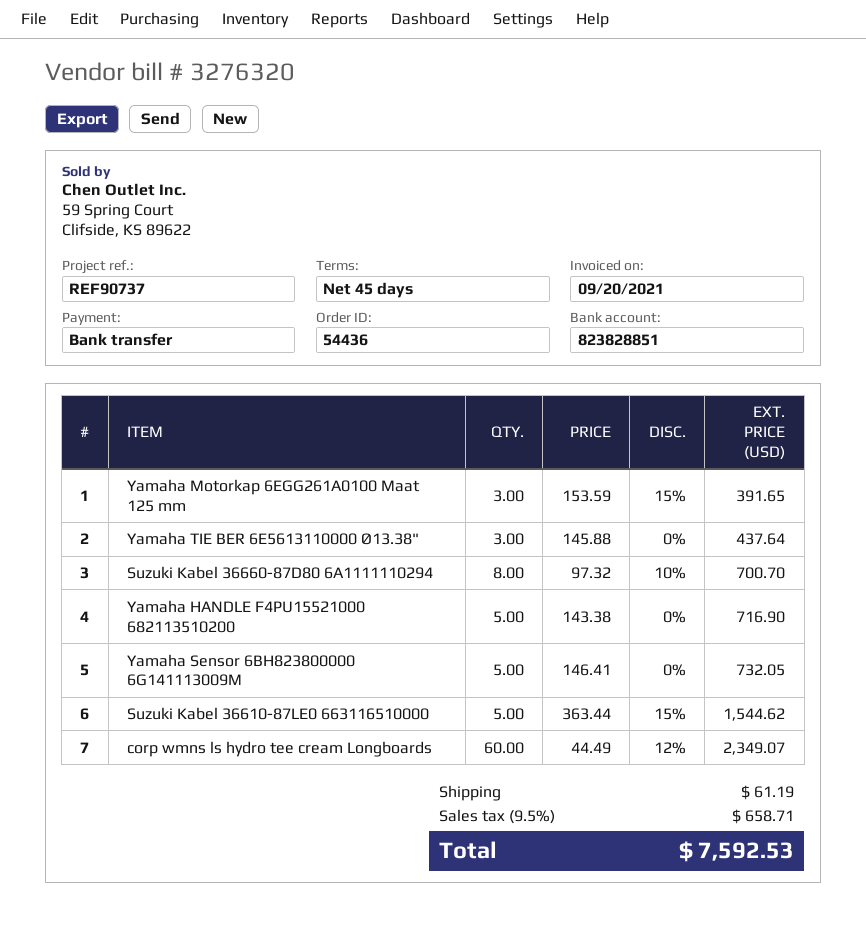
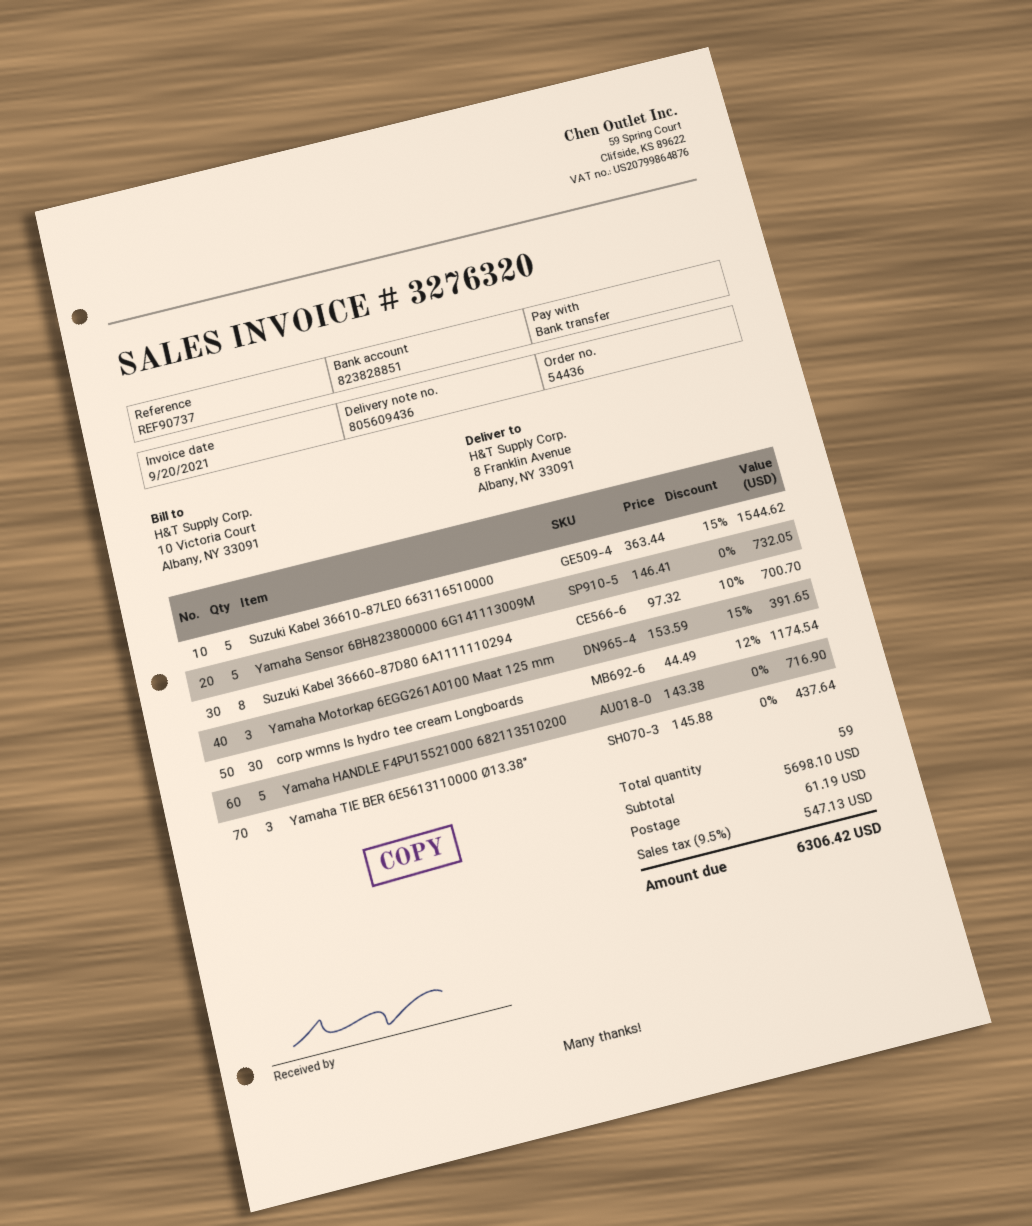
corp wmns ls hydro tee cream Longboards: 60 x 44.49 - 12% = 2349.07 -> 30 x 44.49 - 12% = 1174.54
tax: 9.5% = 658.71 -> 9.5% = 547.13
total: 7592.53 -> 6306.42

